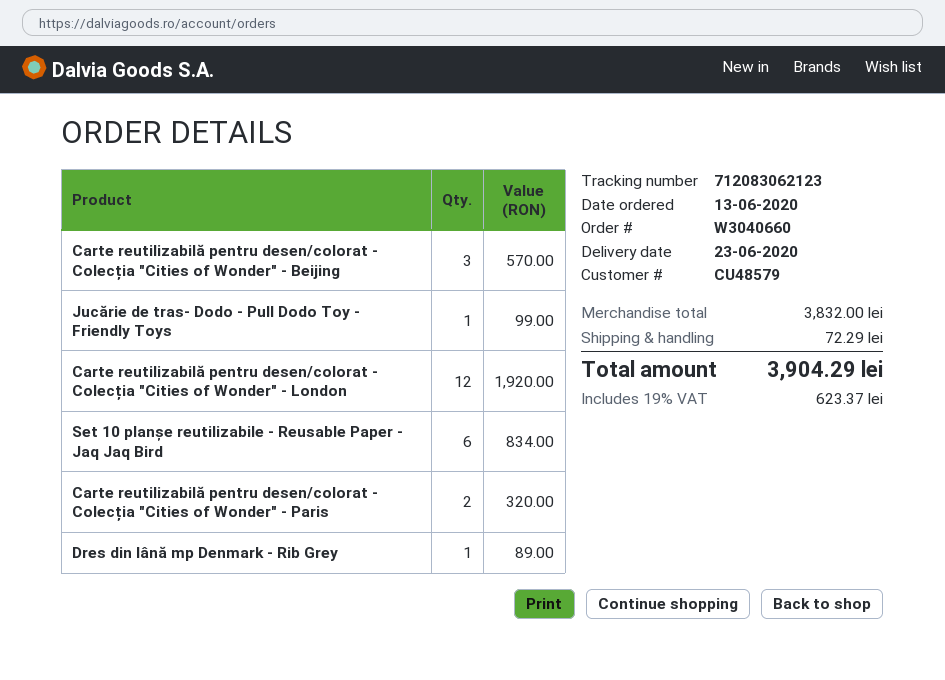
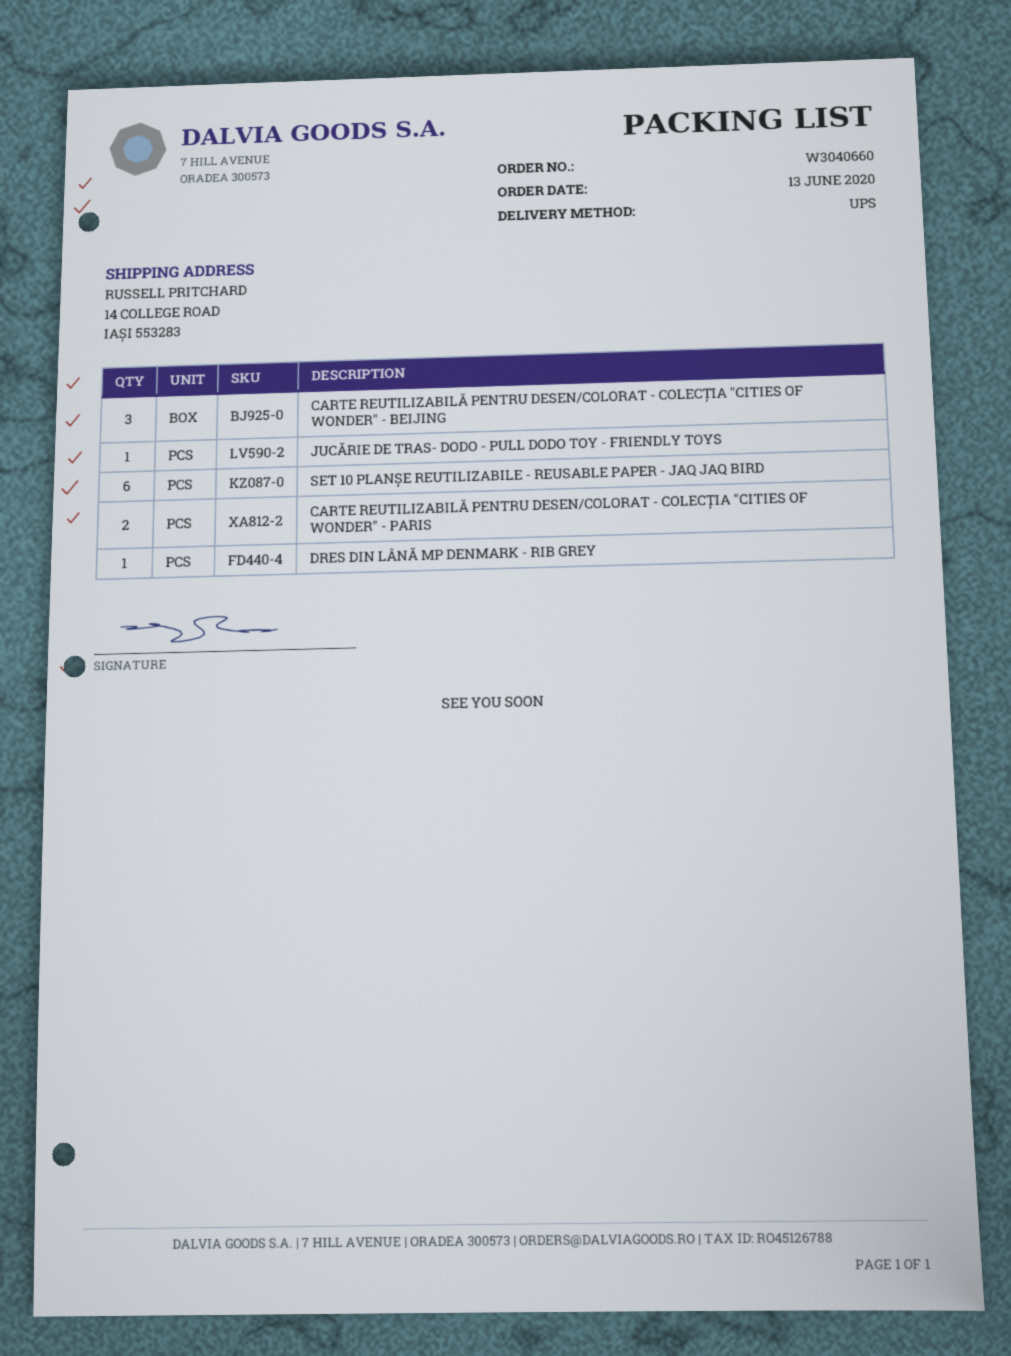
Carte reutilizabilă pentru desen/colorat - Colecția "Cities of Wonder" - London: 12 -> none

